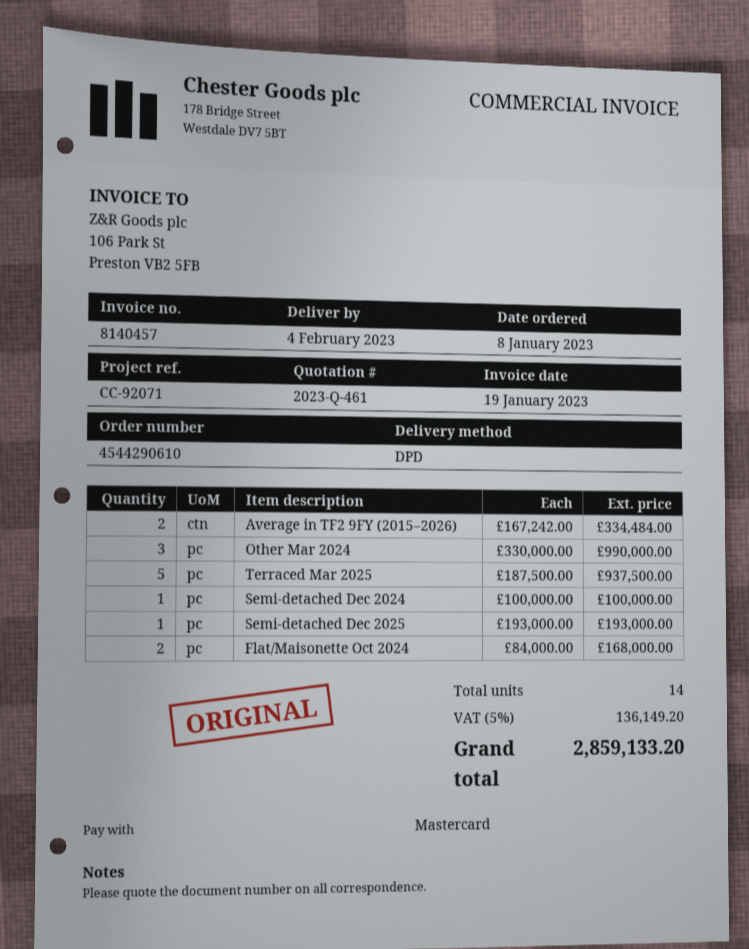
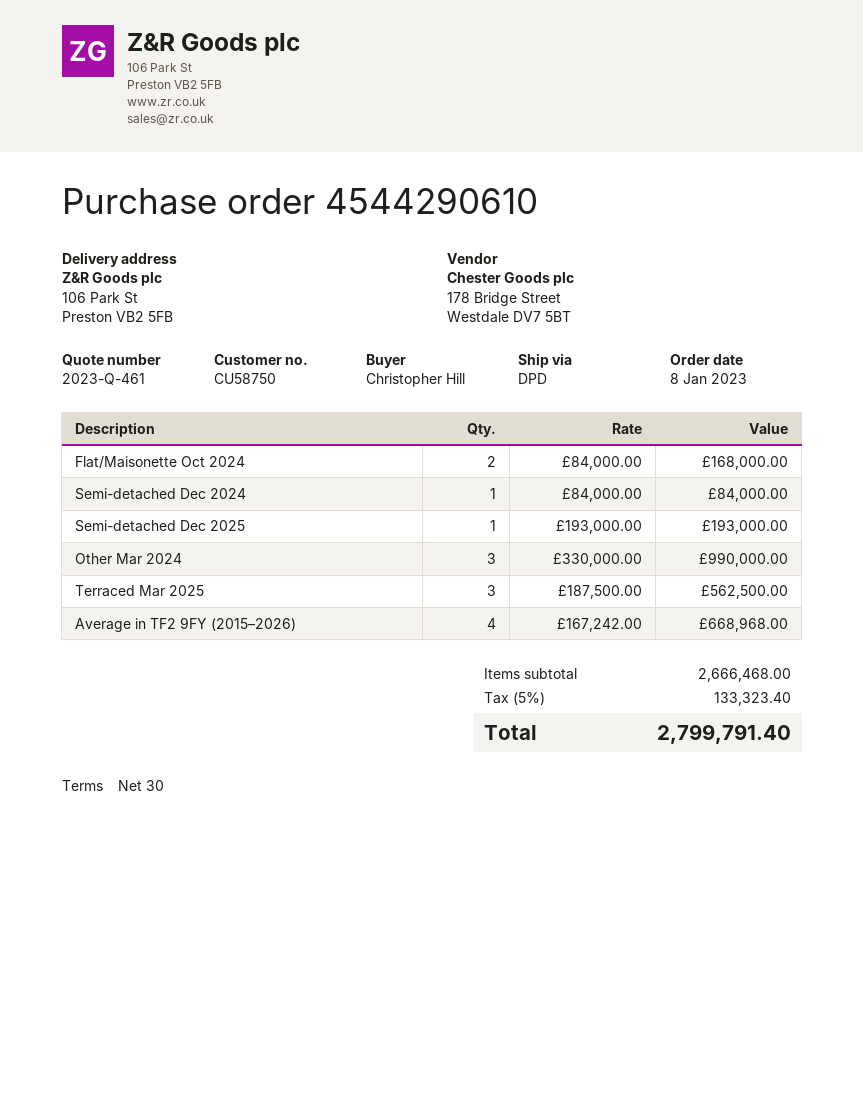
Average in TF2 9FY (2015–2026): 2 x 167242.00 = 334484.00 -> 4 x 167242.00 = 668968.00
Terraced Mar 2025: 5 x 187500.00 = 937500.00 -> 3 x 187500.00 = 562500.00
Semi-detached Dec 2024: 1 x 100000.00 = 100000.00 -> 1 x 84000.00 = 84000.00
tax: 5% = 136149.20 -> 5% = 133323.40
total: 2859133.20 -> 2799791.40

